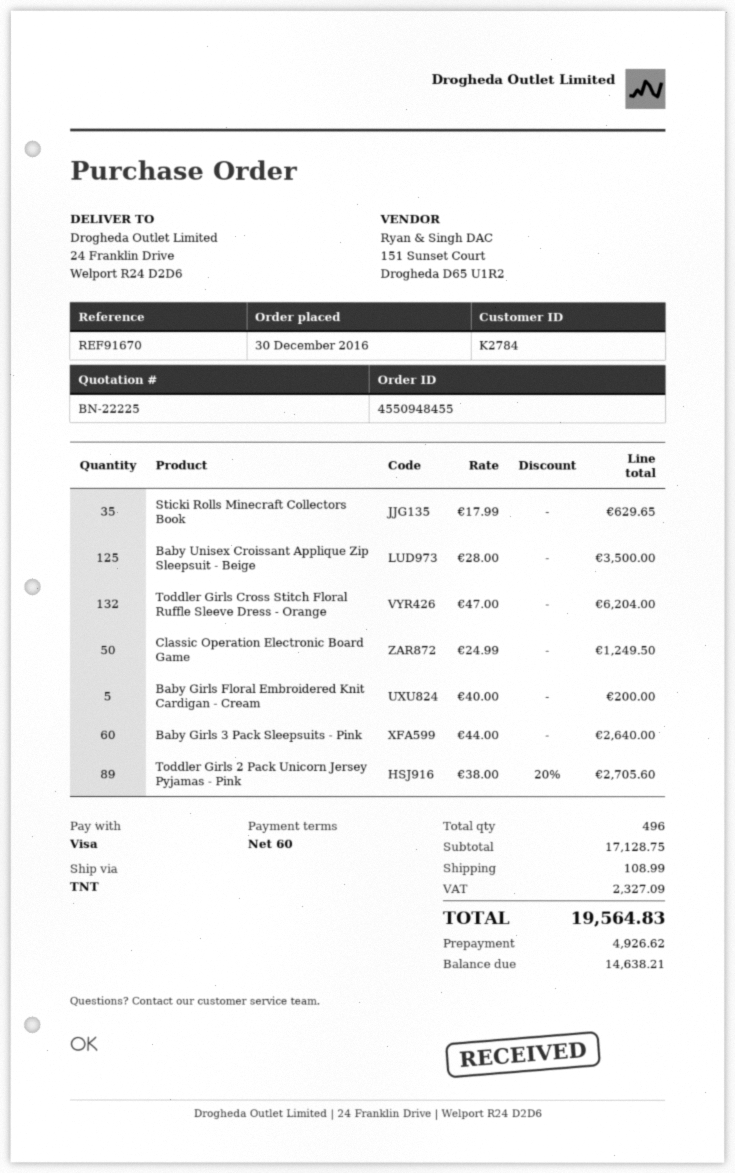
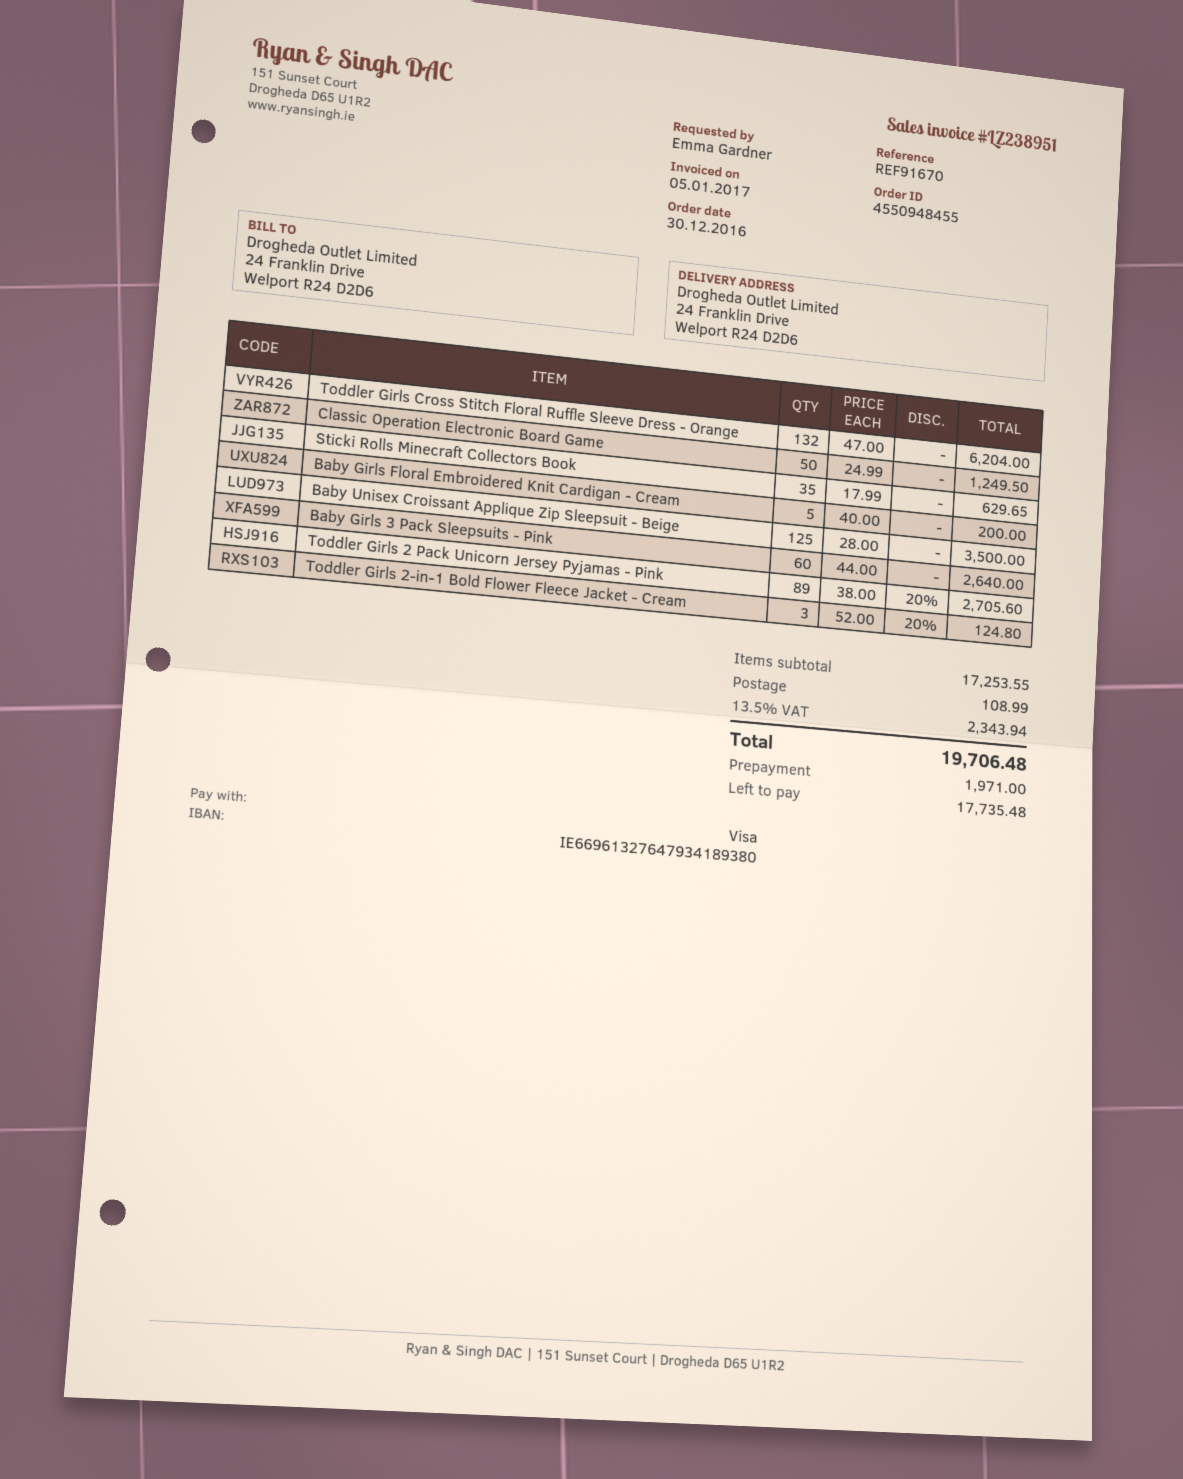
Toddler Girls 2-in-1 Bold Flower Fleece Jacket - Cream: none -> 3 x 52.00 - 20% = 124.80
subtotal: 17128.75 -> 17253.55
tax: 2327.09 -> 2343.94
total: 19564.83 -> 19706.48
deposit: 4926.62 -> 1971.00
balance: 14638.21 -> 17735.48

